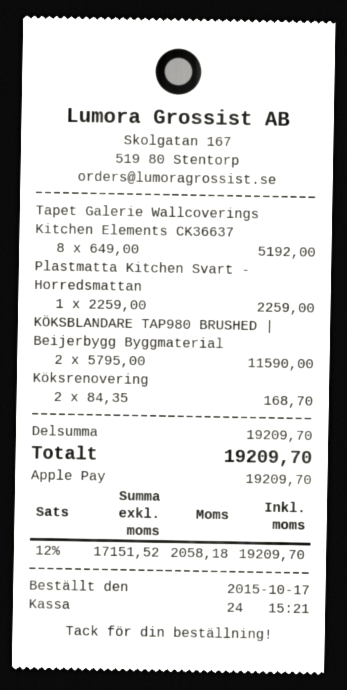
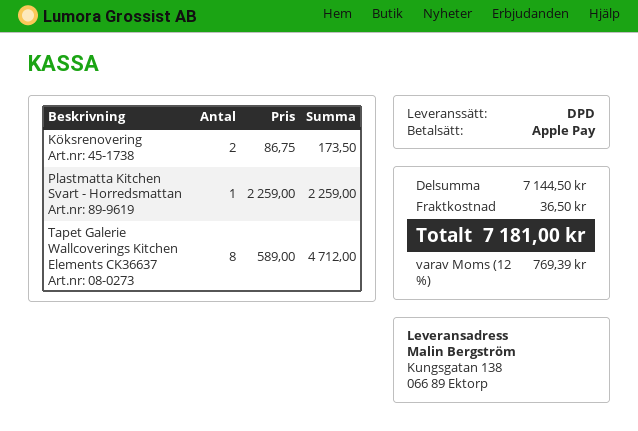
Tapet Galerie Wallcoverings Kitchen Elements CK36637: 8 x 649.00 = 5192.00 -> 8 x 589.00 = 4712.00
KÖKSBLANDARE TAP980 BRUSHED | Beijerbygg Byggmaterial: 2 x 5795.00 = 11590.00 -> none
Köksrenovering: 2 x 84.35 = 168.70 -> 2 x 86.75 = 173.50
subtotal: 19209.70 -> 7144.50
shipping: none -> 36.50
tax: 12% = 2058.18 -> 12% = 769.39
total: 19209.70 -> 7181.00

